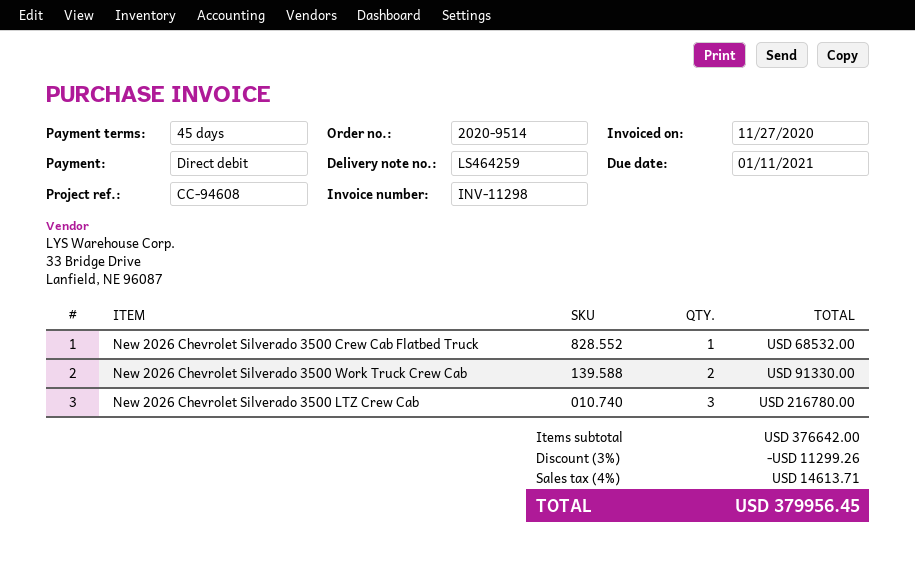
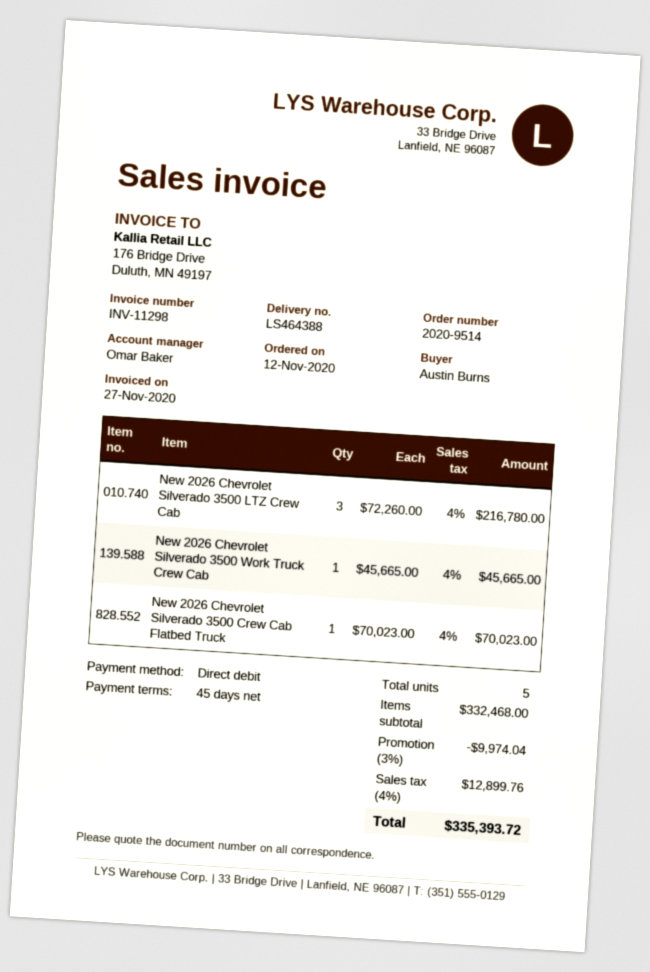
delivery note number: LS464259 -> LS464388
New 2026 Chevrolet Silverado 3500 Crew Cab Flatbed Truck: 1 for 68532.00 -> 1 for 70023.00
New 2026 Chevrolet Silverado 3500 Work Truck Crew Cab: 2 for 91330.00 -> 1 for 45665.00
subtotal: 376642.00 -> 332468.00
discount: 3% = 11299.26 -> 3% = 9974.04
tax: 4% = 14613.71 -> 4% = 12899.76
total: 379956.45 -> 335393.72

